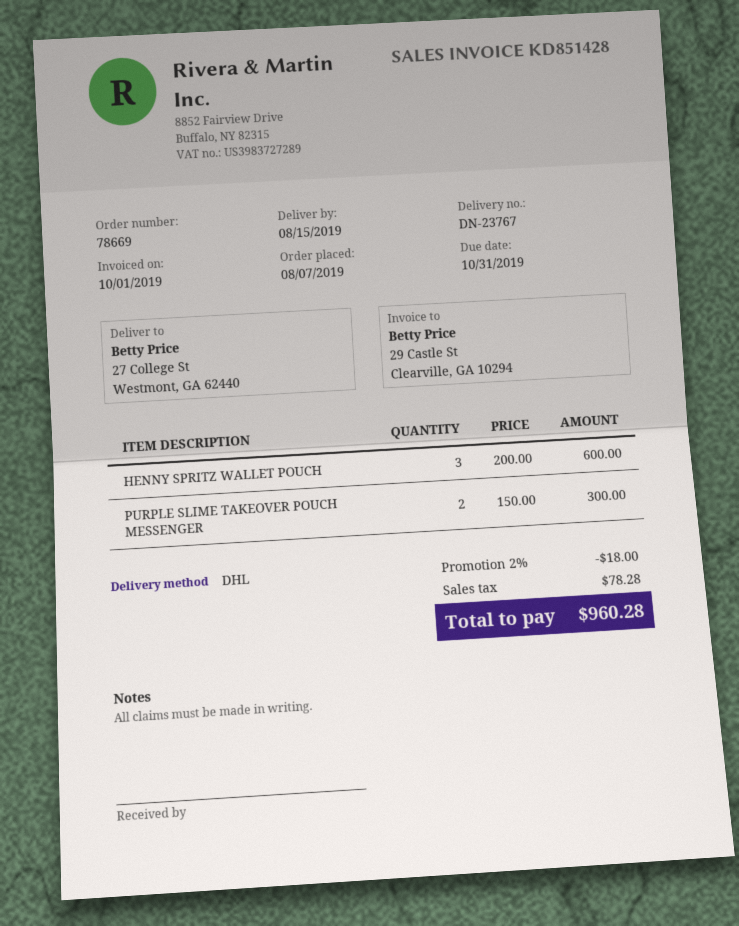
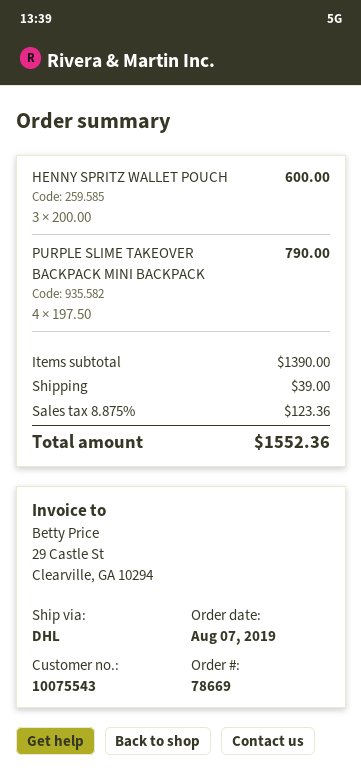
PURPLE SLIME TAKEOVER POUCH MESSENGER: 2 x 150.00 = 300.00 -> none
PURPLE SLIME TAKEOVER BACKPACK MINI BACKPACK: none -> 4 x 197.50 = 790.00
discount: 2% = 18.00 -> none
shipping: none -> 39.00
tax: 78.28 -> 123.36
total: 960.28 -> 1552.36

